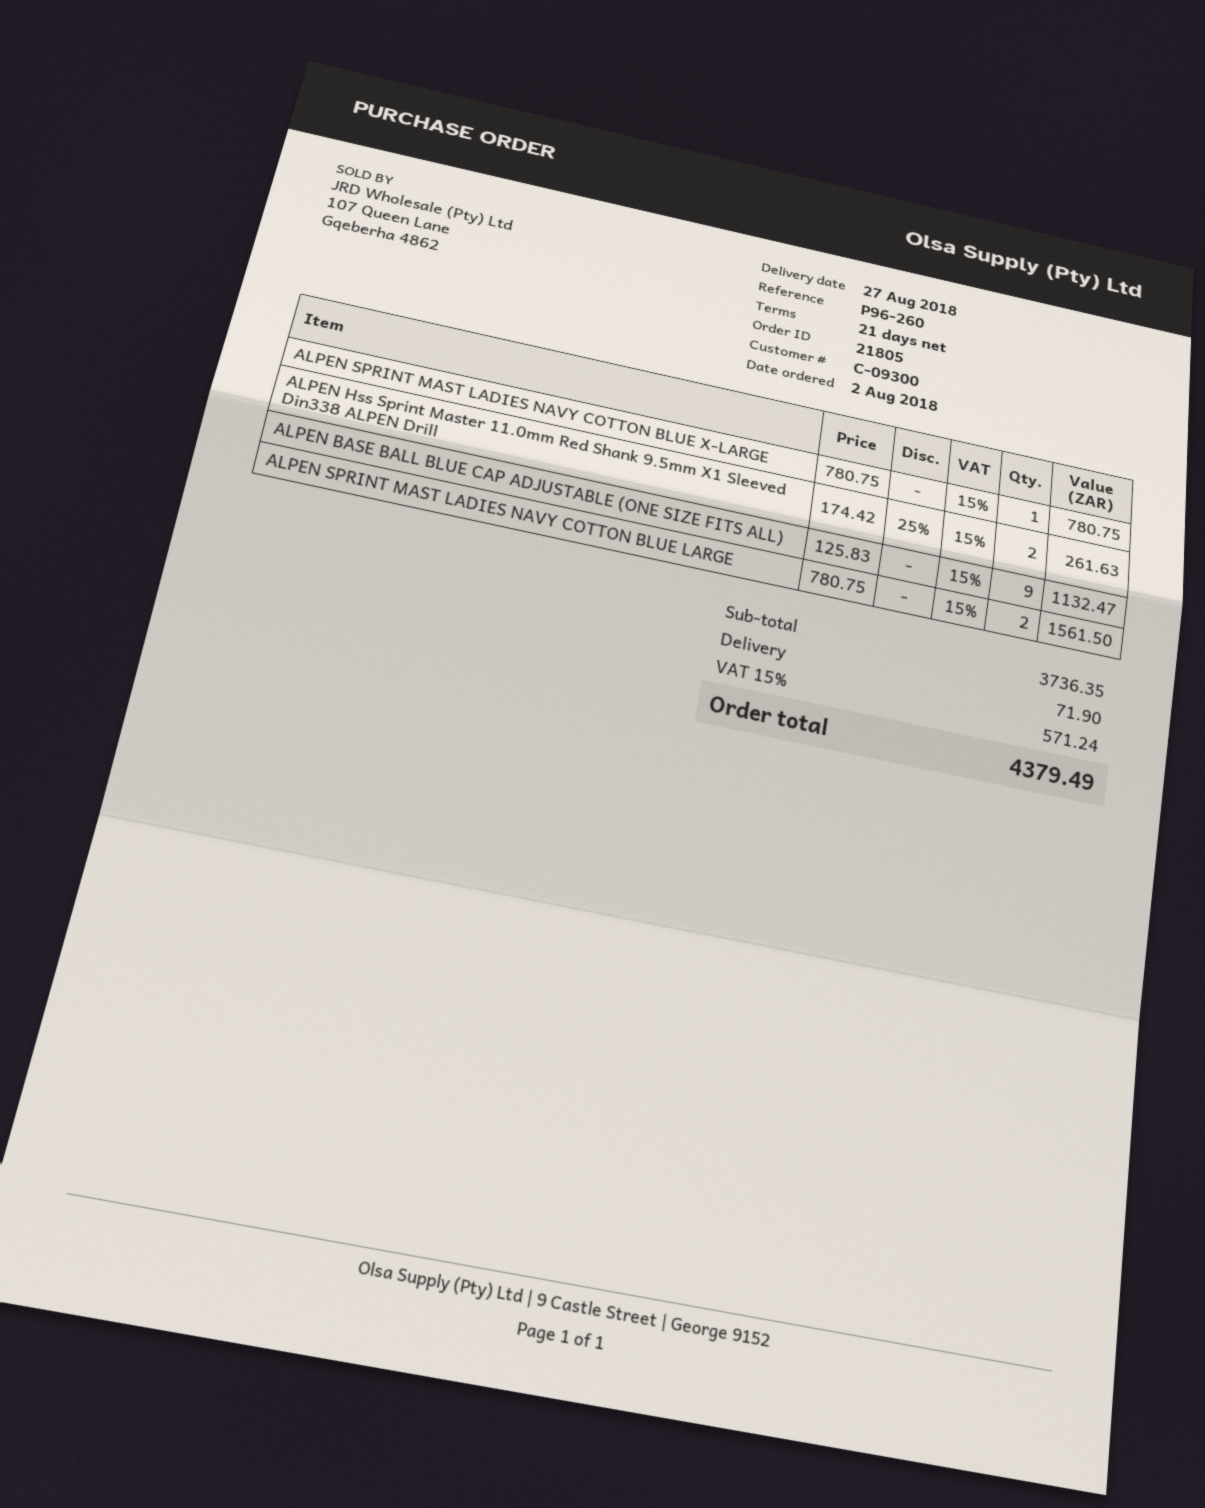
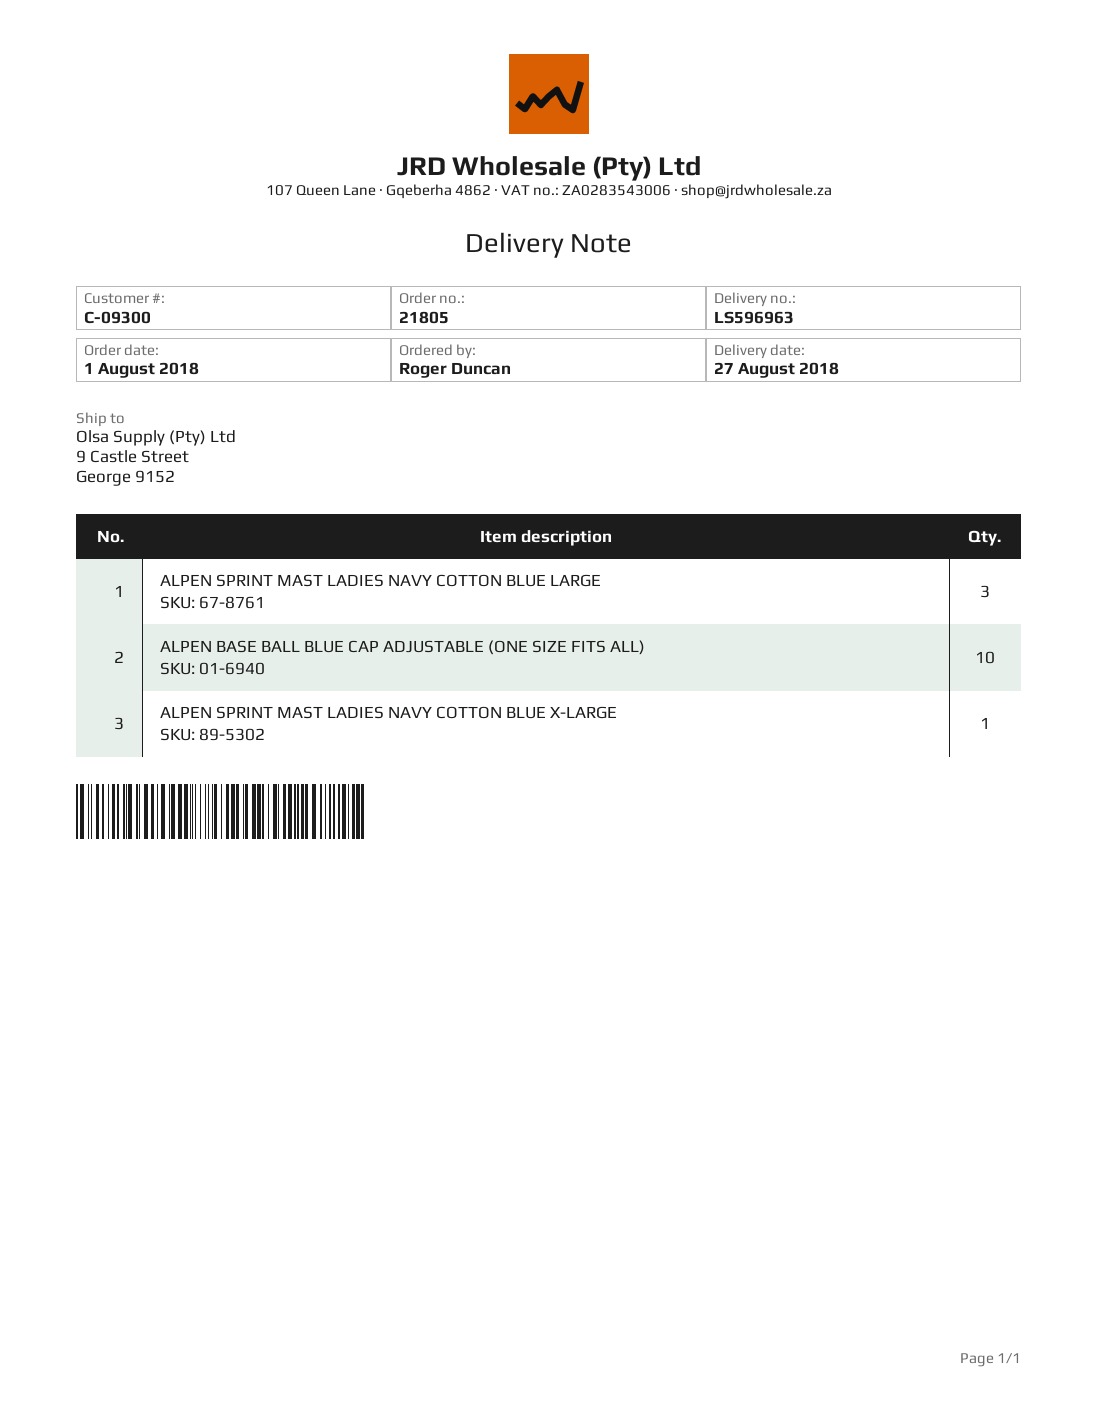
order date: 2018-08-02 -> 2018-08-01
ALPEN Hss Sprint Master 11.0mm Red Shank 9.5mm X1 Sleeved Din338 ALPEN Drill: 2 -> none
ALPEN BASE BALL BLUE CAP ADJUSTABLE (ONE SIZE FITS ALL): 9 -> 10
ALPEN SPRINT MAST LADIES NAVY COTTON BLUE LARGE: 2 -> 3

